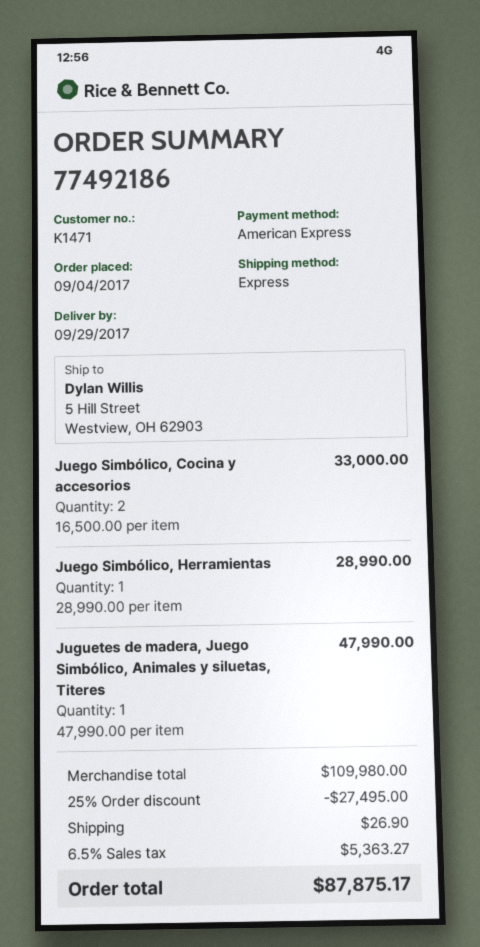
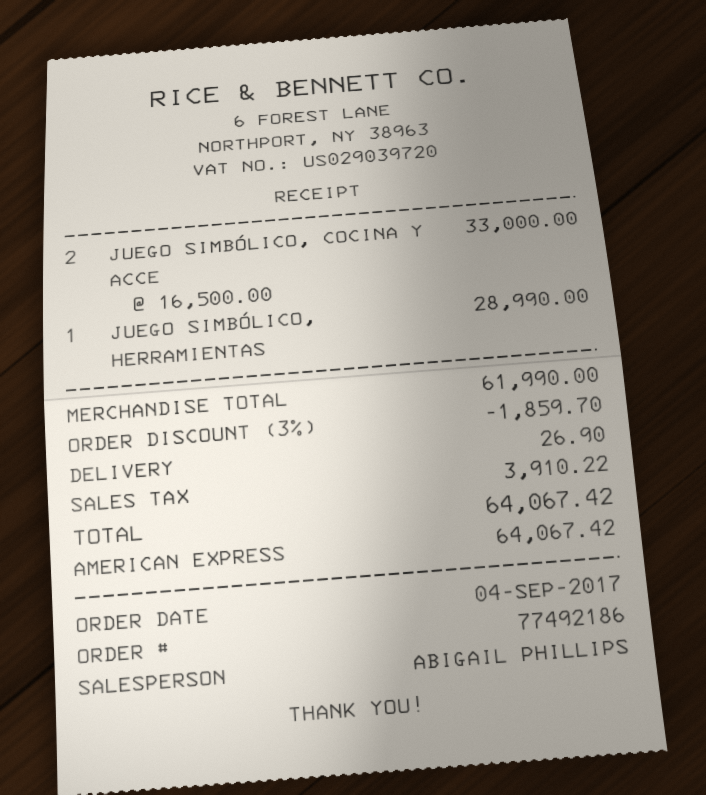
Juguetes de madera, Juego Simbólico, Animales y siluetas, Titeres: 1 x 47990.00 = 47990.00 -> none
subtotal: 109980.00 -> 61990.00
discount: 25% = 27495.00 -> 3% = 1859.70
tax: 5363.27 -> 3910.22
total: 87875.17 -> 64067.42

